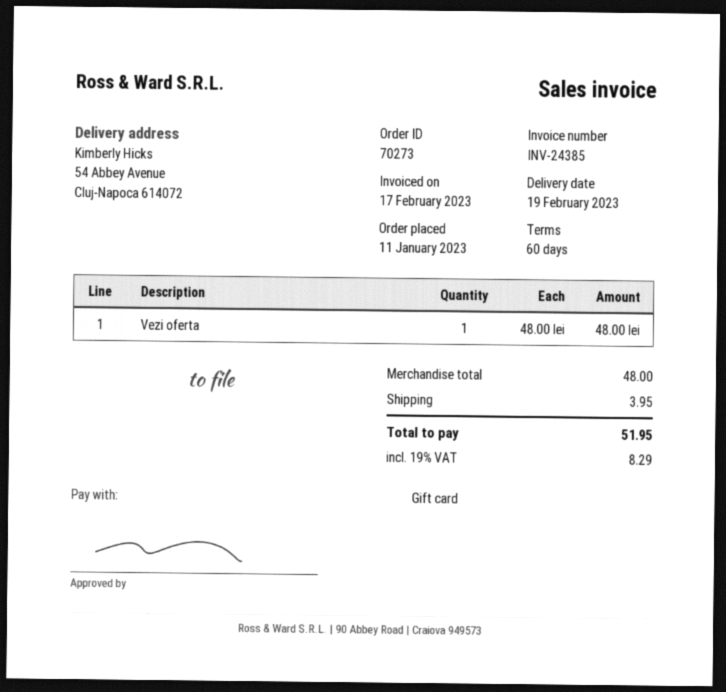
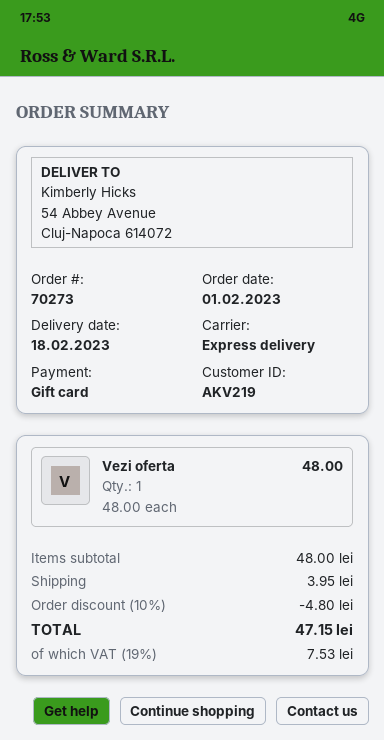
order date: 2023-01-11 -> 2023-02-01
delivery date: 2023-02-19 -> 2023-02-18
discount: none -> 10% = 4.80
tax: 19% = 8.29 -> 19% = 7.53
total: 51.95 -> 47.15

